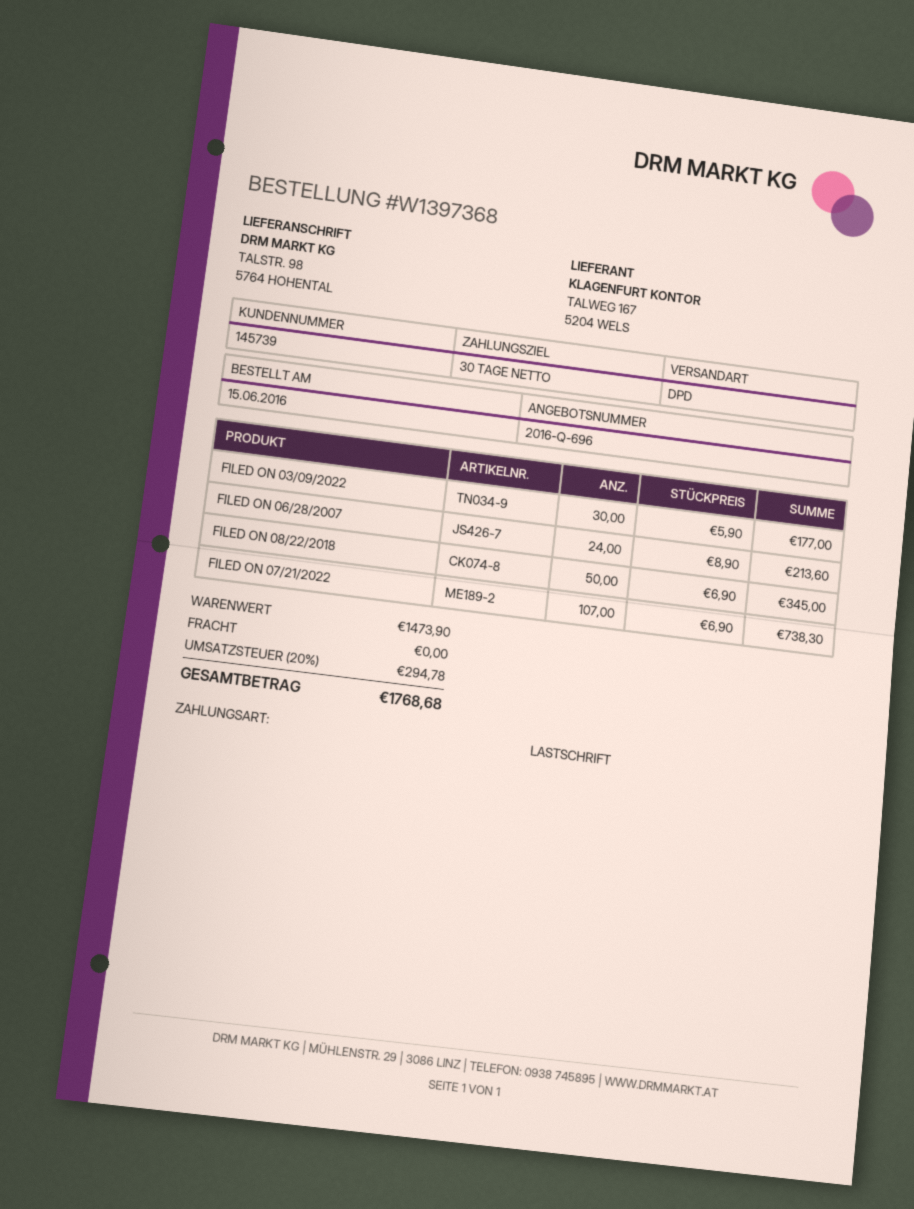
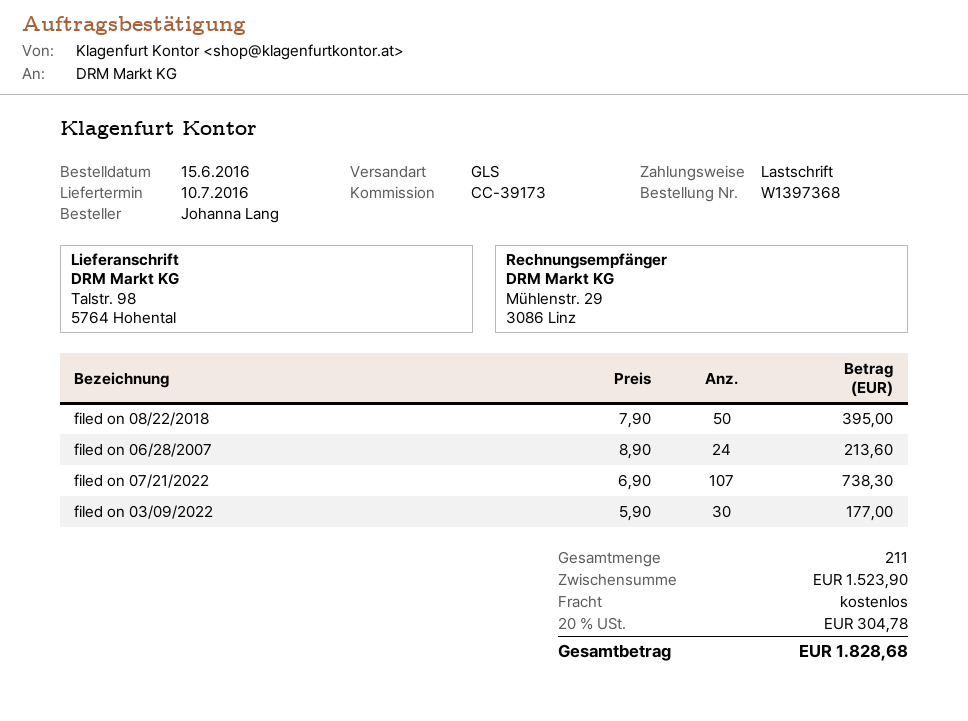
shipping method: DPD -> GLS
FILED ON 08/22/2018: 50 x 6.90 = 345.00 -> 50 x 7.90 = 395.00
subtotal: 1473.90 -> 1523.90
tax: 20% = 294.78 -> 20% = 304.78
total: 1768.68 -> 1828.68

